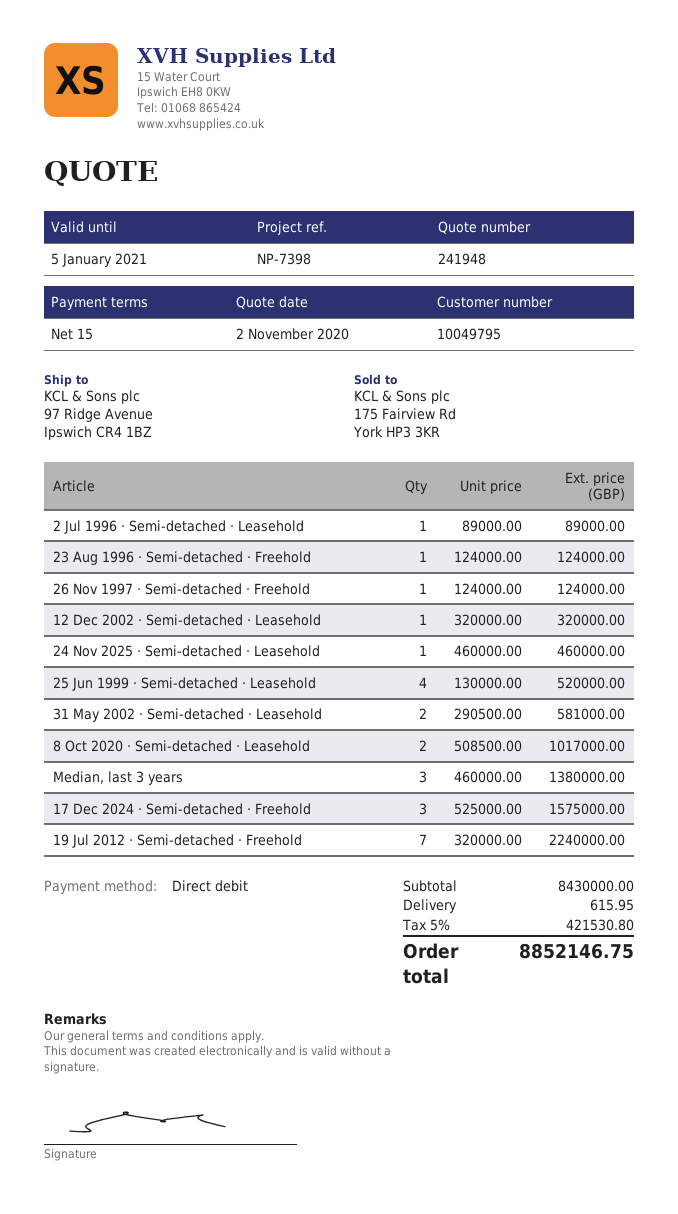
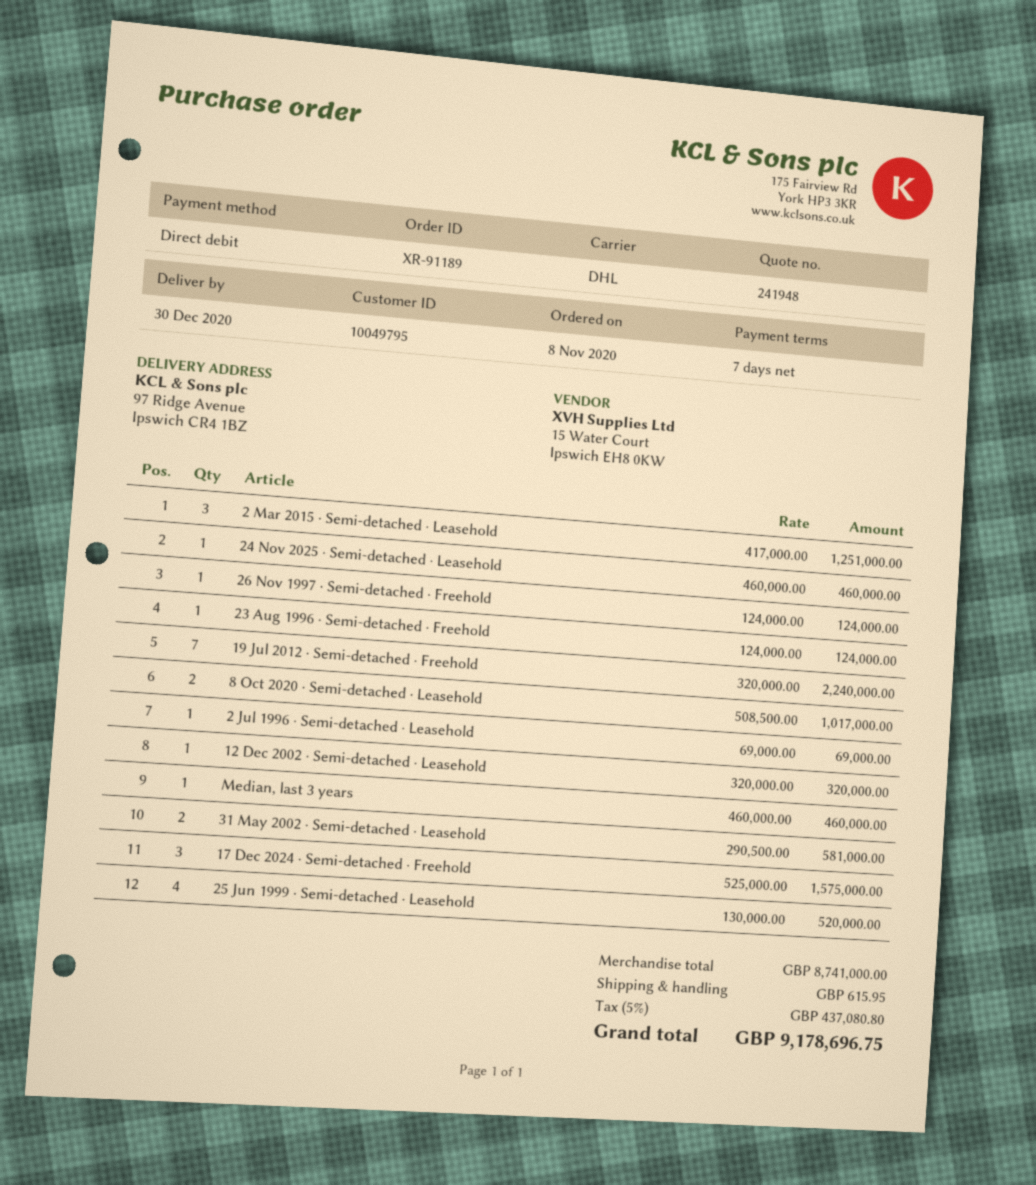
payment terms: 15 days -> 7 days
2 Jul 1996 · Semi-detached · Leasehold: 1 x 89000.00 = 89000.00 -> 1 x 69000.00 = 69000.00
Median, last 3 years: 3 x 460000.00 = 1380000.00 -> 1 x 460000.00 = 460000.00
2 Mar 2015 · Semi-detached · Leasehold: none -> 3 x 417000.00 = 1251000.00
subtotal: 8430000.00 -> 8741000.00
tax: 5% = 421530.80 -> 5% = 437080.80
total: 8852146.75 -> 9178696.75

